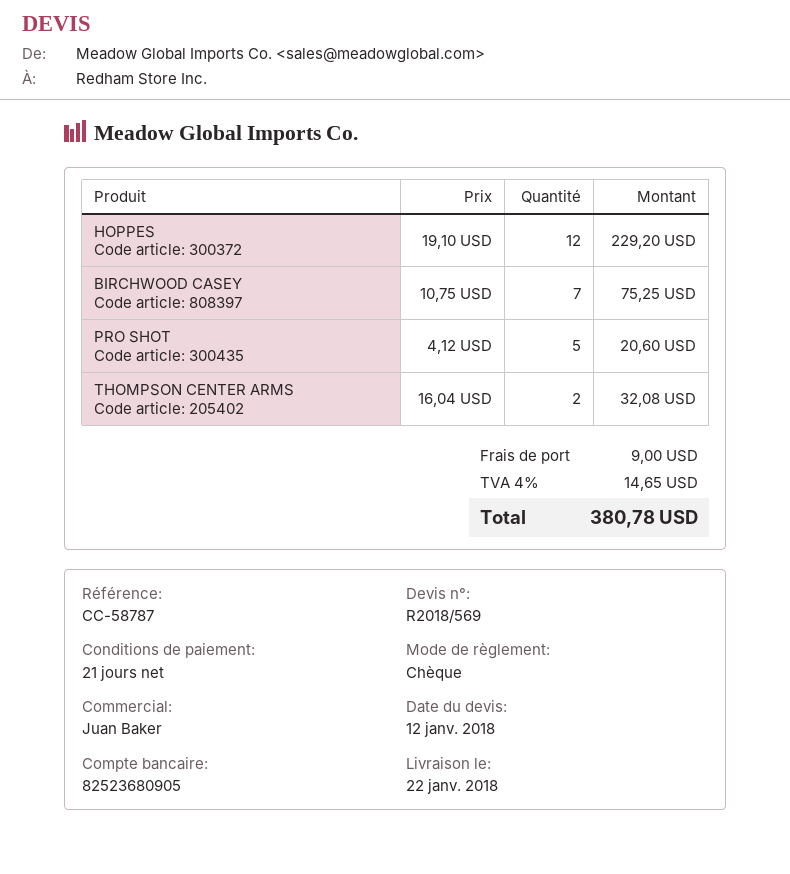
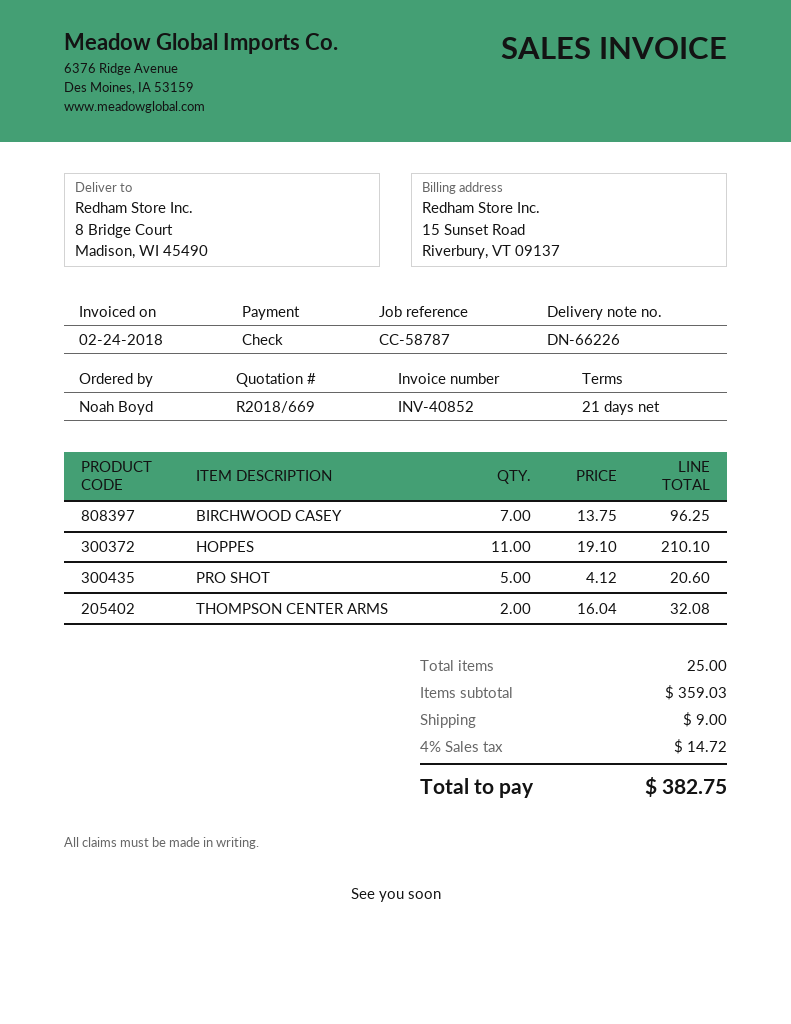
quote number: R2018/569 -> R2018/669
HOPPES: 12 x 19.10 = 229.20 -> 11 x 19.10 = 210.10
BIRCHWOOD CASEY: 7 x 10.75 = 75.25 -> 7 x 13.75 = 96.25
tax: 4% = 14.65 -> 4% = 14.72
total: 380.78 -> 382.75

